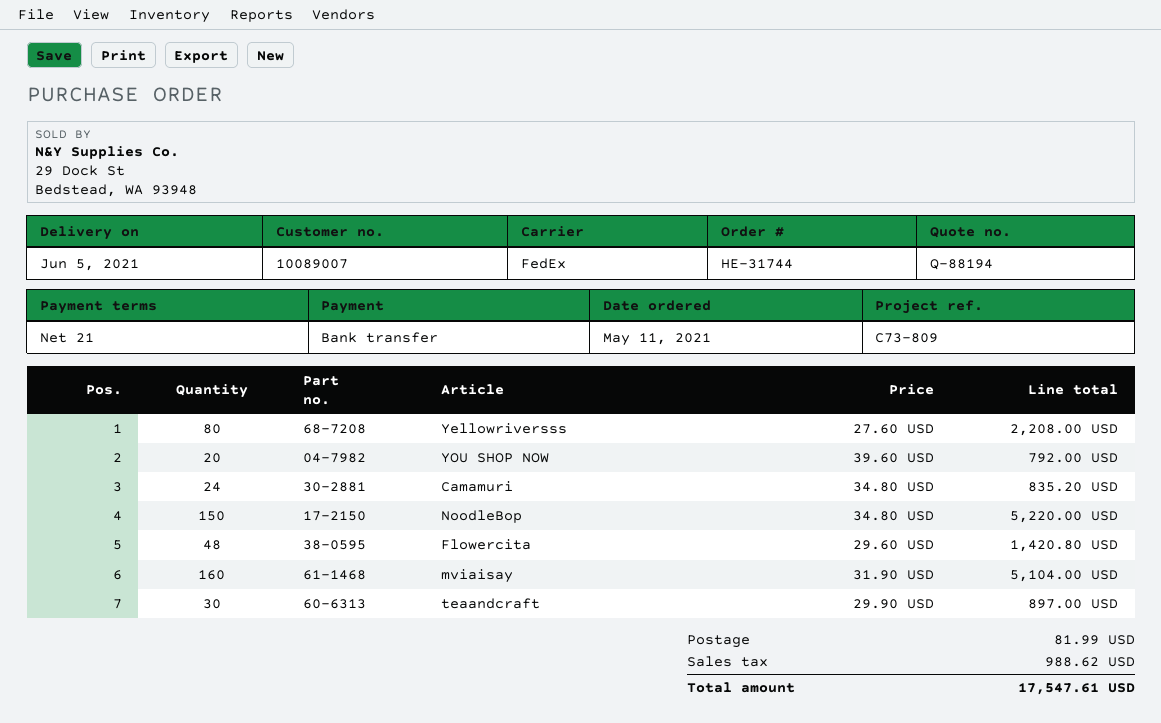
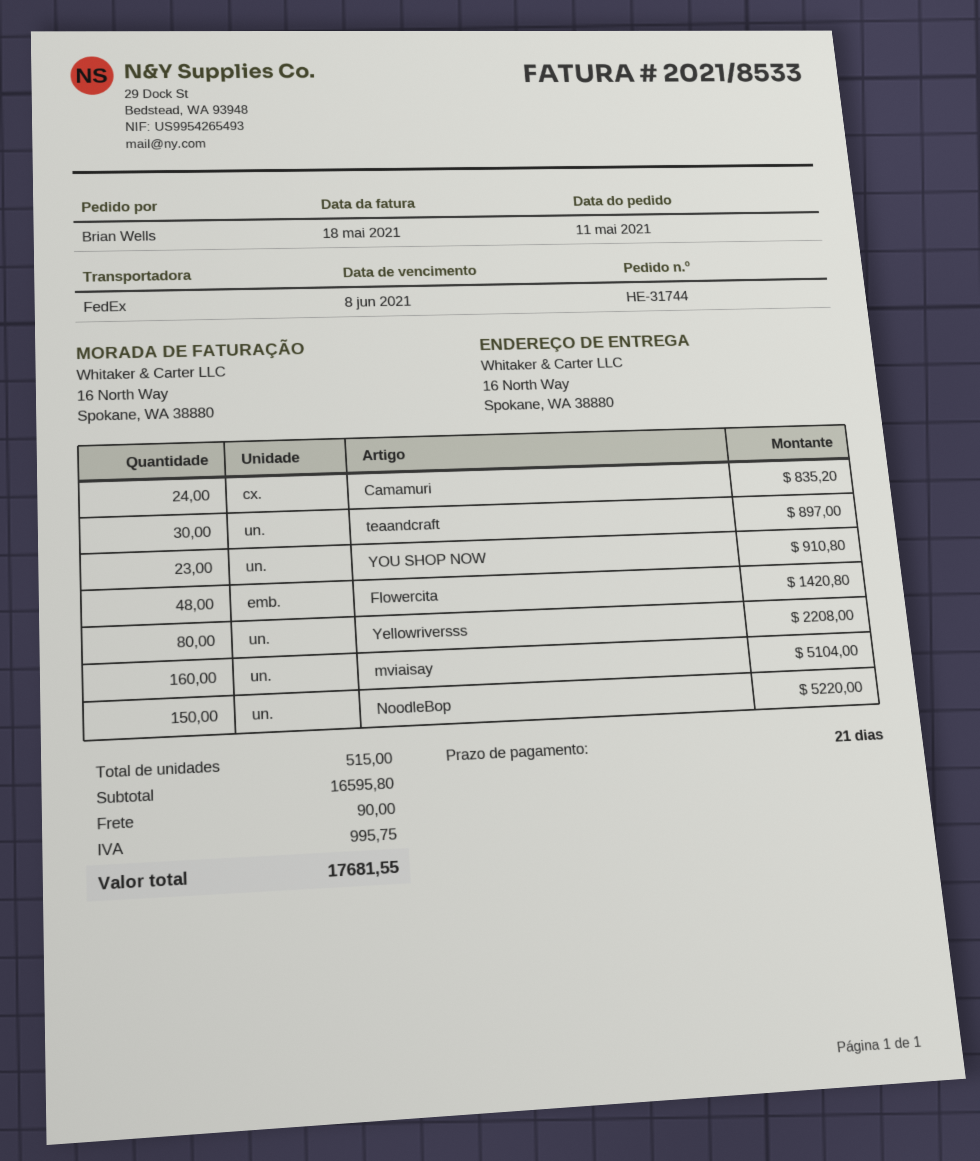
YOU SHOP NOW: 20 for 792.00 -> 23 for 910.80
shipping: 81.99 -> 90.00
tax: 988.62 -> 995.75
total: 17547.61 -> 17681.55

